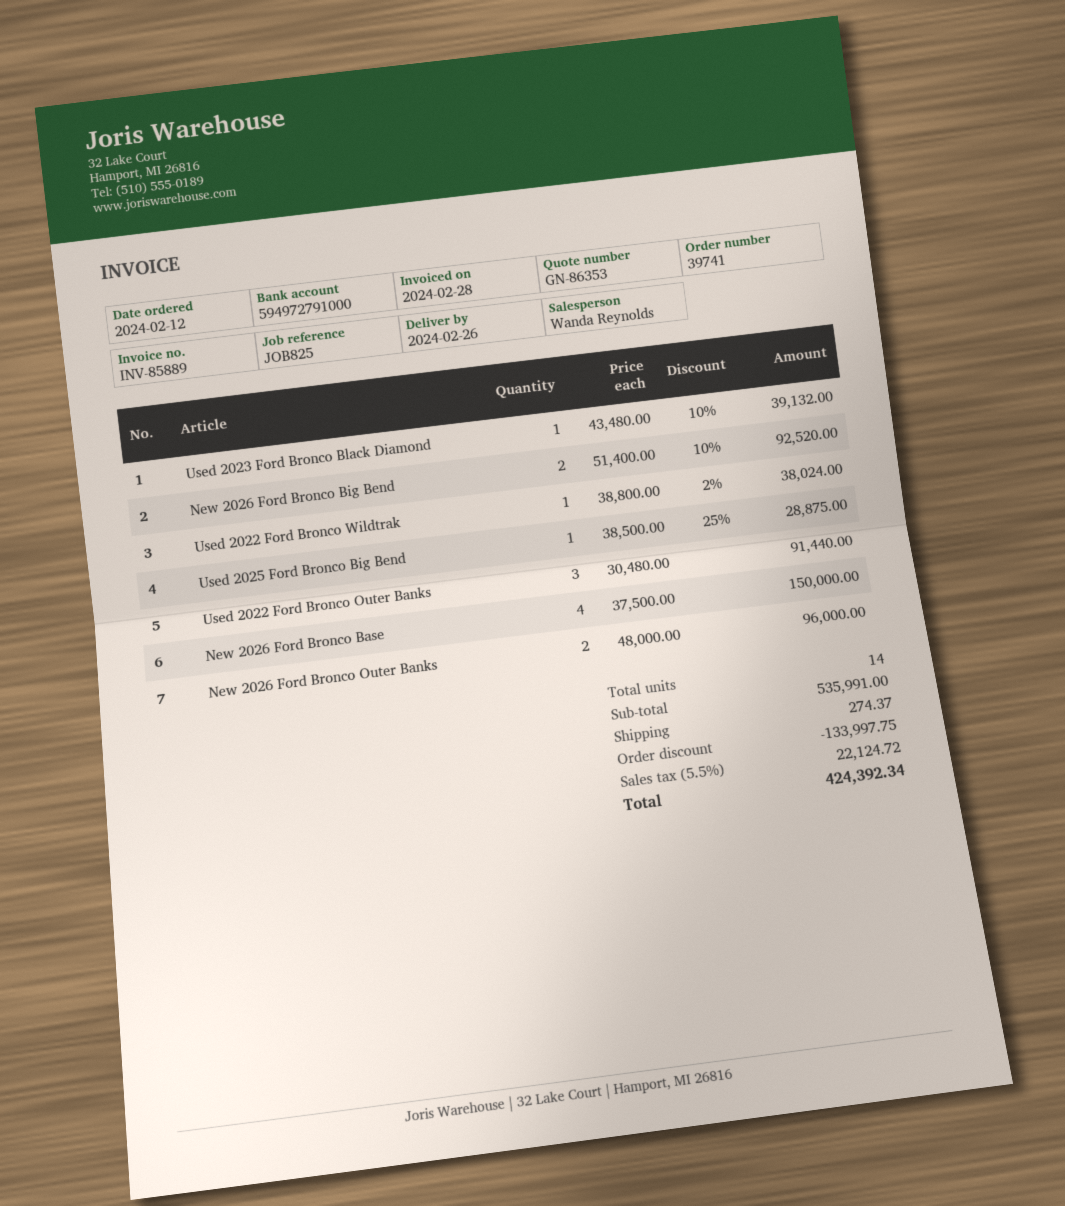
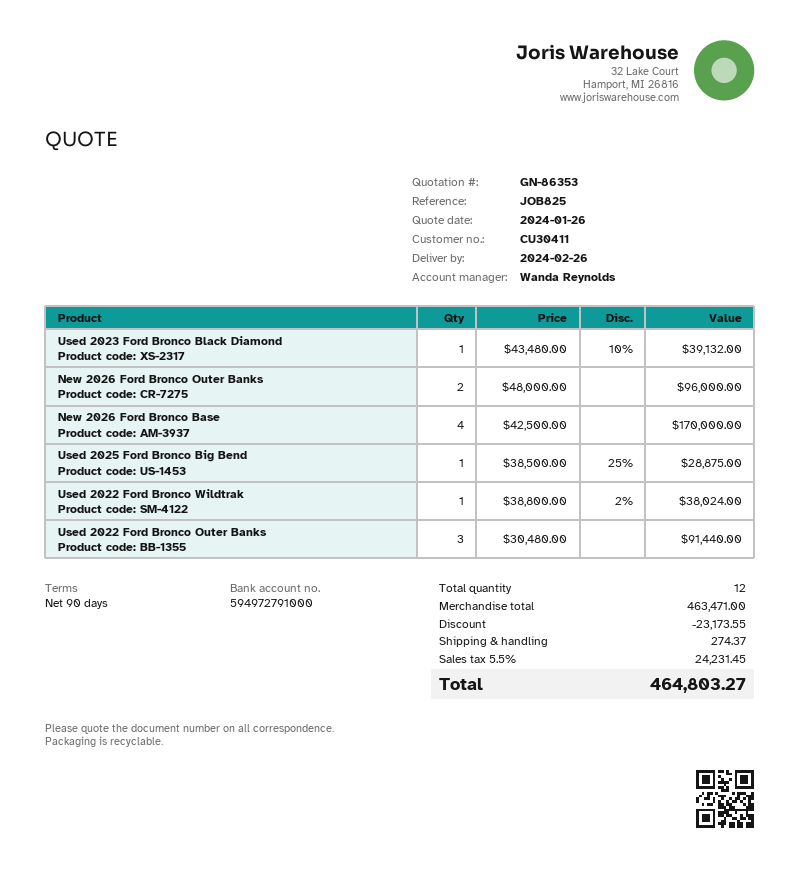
New 2026 Ford Bronco Big Bend: 2 x 51400.00 - 10% = 92520.00 -> none
New 2026 Ford Bronco Base: 4 x 37500.00 = 150000.00 -> 4 x 42500.00 = 170000.00
total quantity: 14 -> 12
subtotal: 535991.00 -> 463471.00
discount: 133997.75 -> 23173.55
tax: 5.5% = 22124.72 -> 5.5% = 24231.45
total: 424392.34 -> 464803.27

